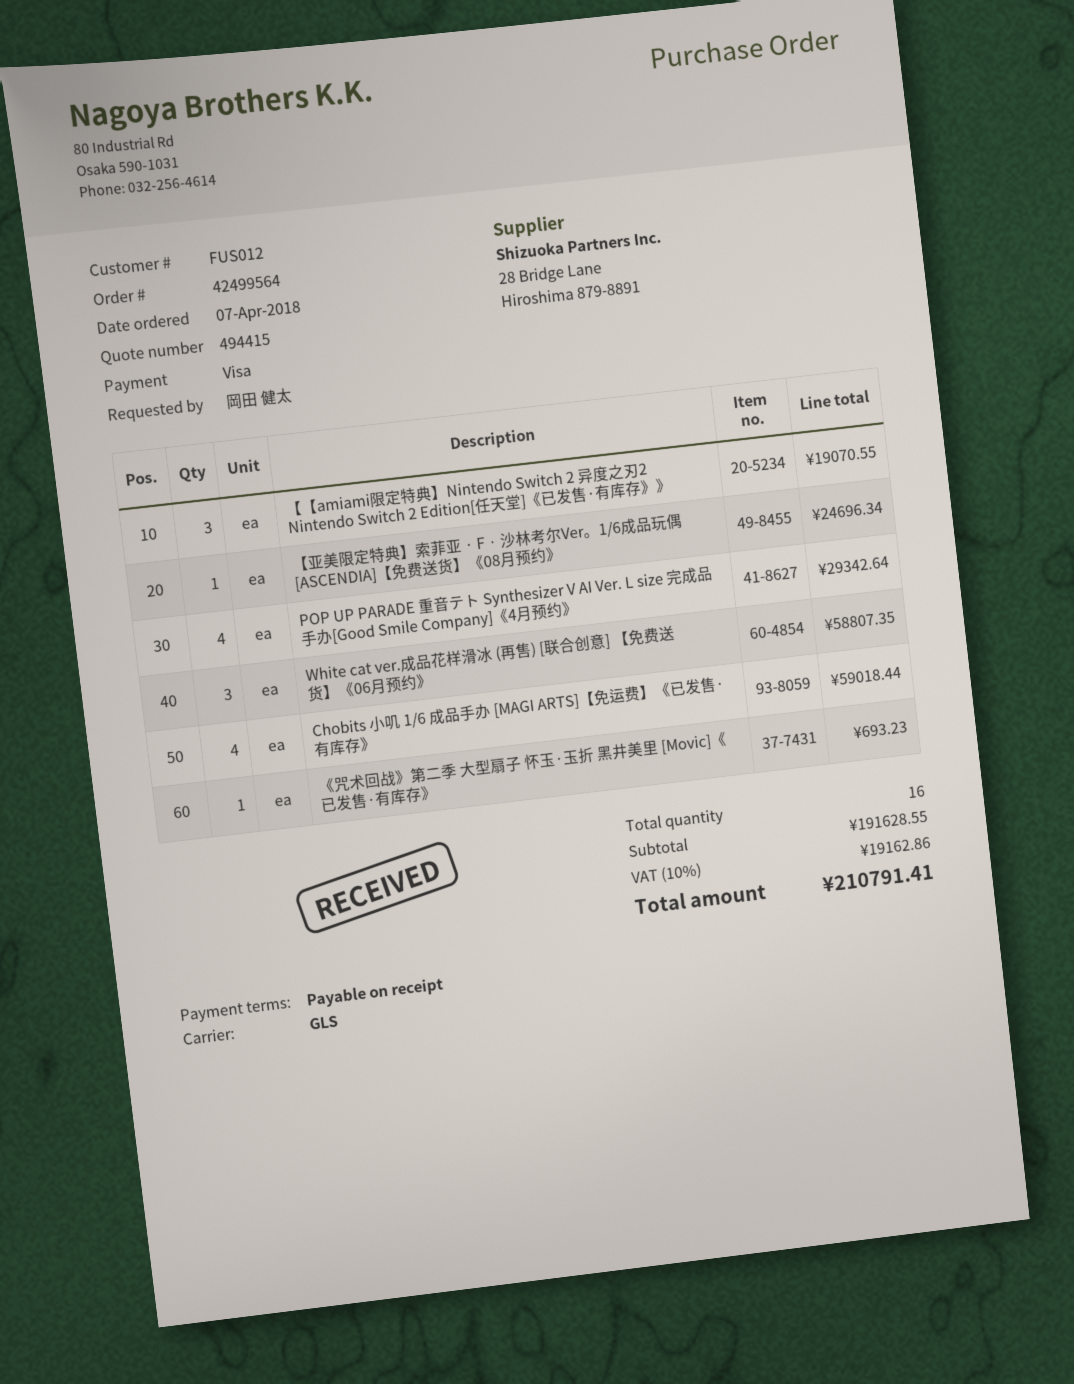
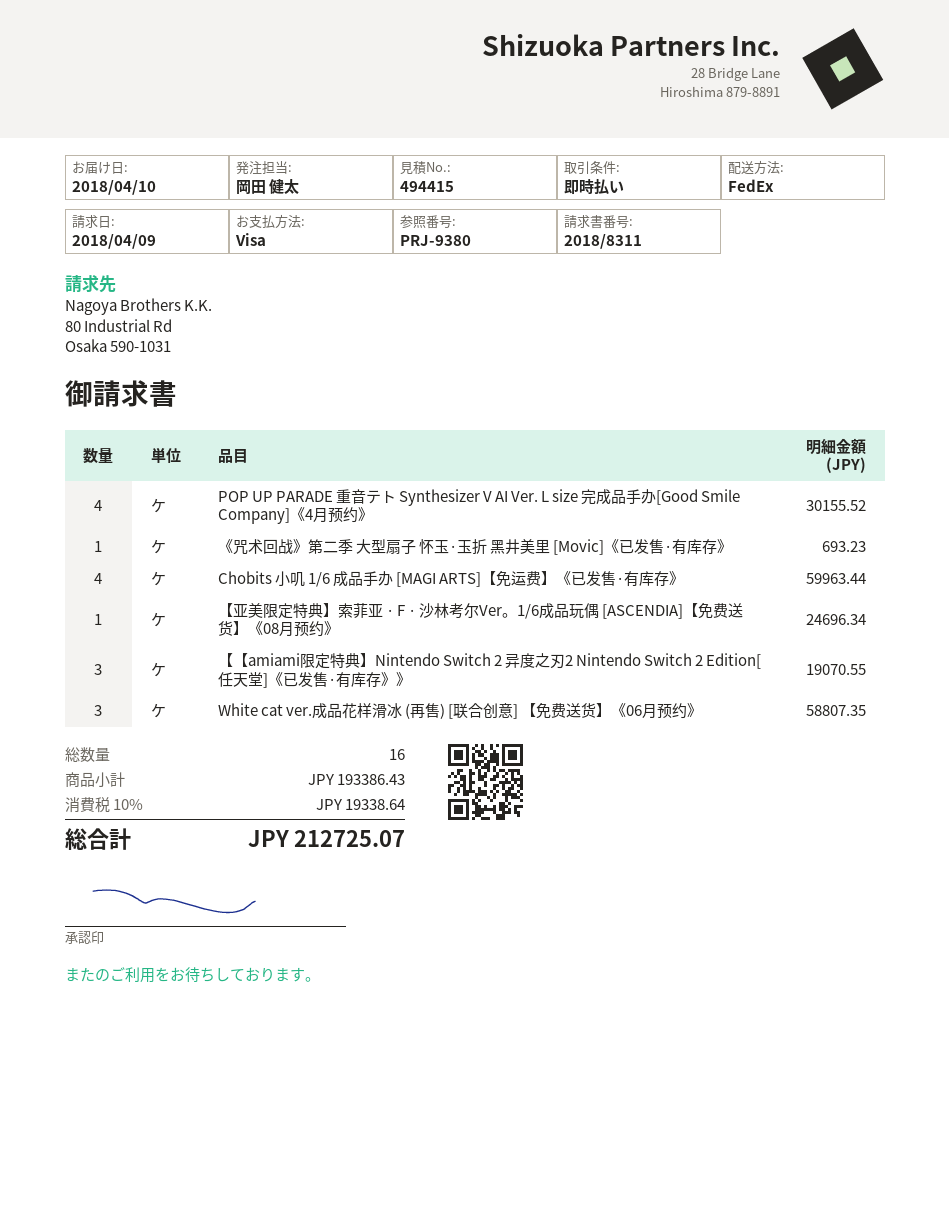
shipping method: GLS -> FedEx
POP UP PARADE 重音テト Synthesizer V AI Ver. L size 完成品手办[Good Smile Company]《4月预约》: 4 for 29342.64 -> 4 for 30155.52
Chobits 小叽 1/6 成品手办 [MAGI ARTS]【免运费】《已发售·有库存》: 4 for 59018.44 -> 4 for 59963.44
subtotal: 191628.55 -> 193386.43
tax: 10% = 19162.86 -> 10% = 19338.64
total: 210791.41 -> 212725.07

